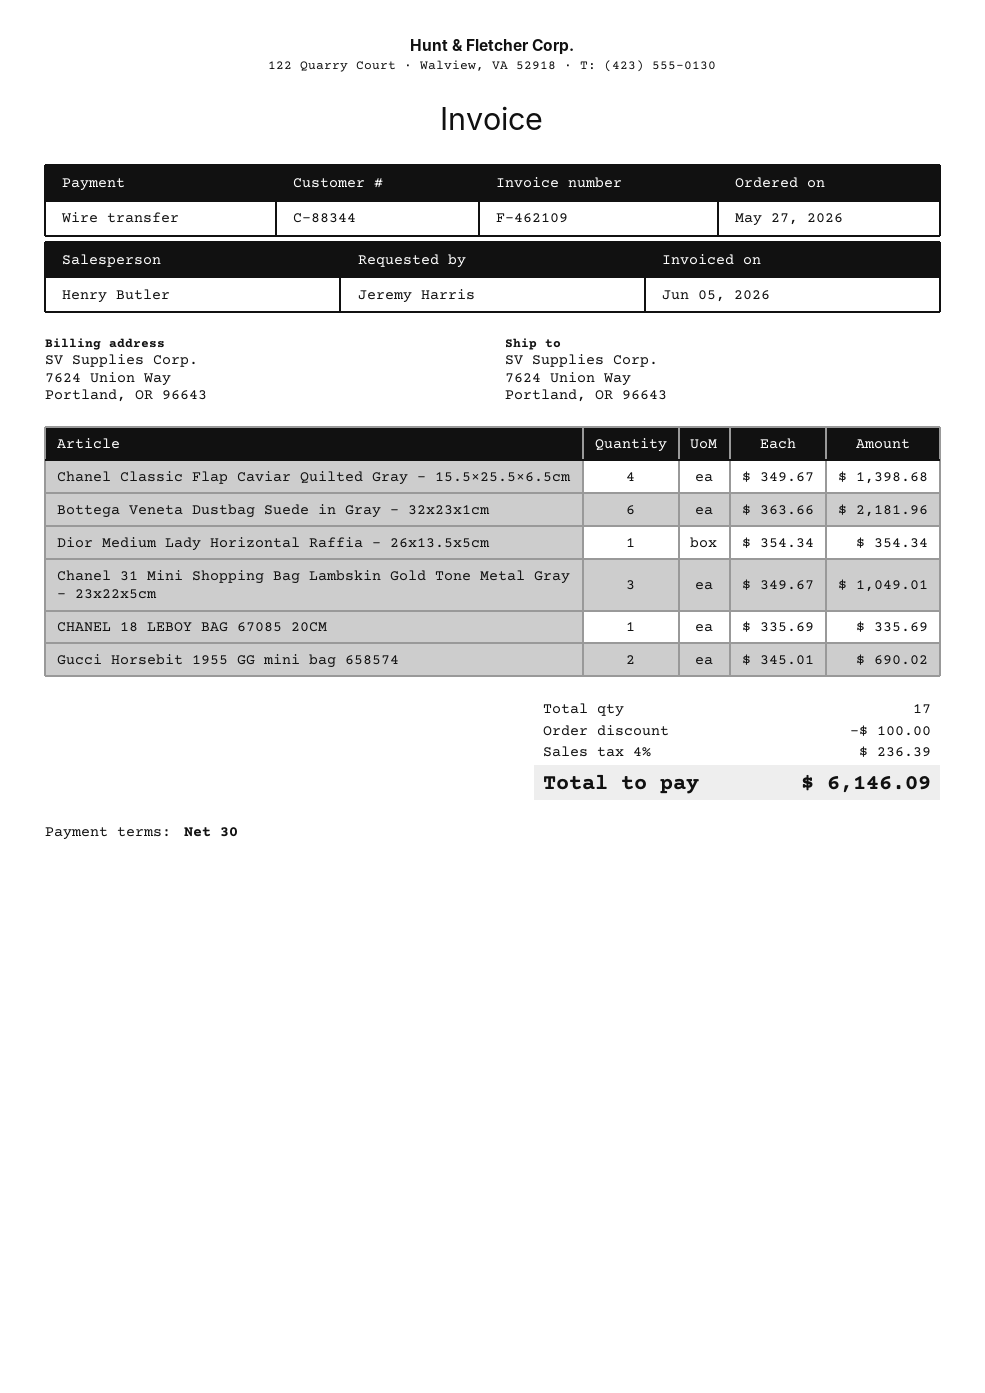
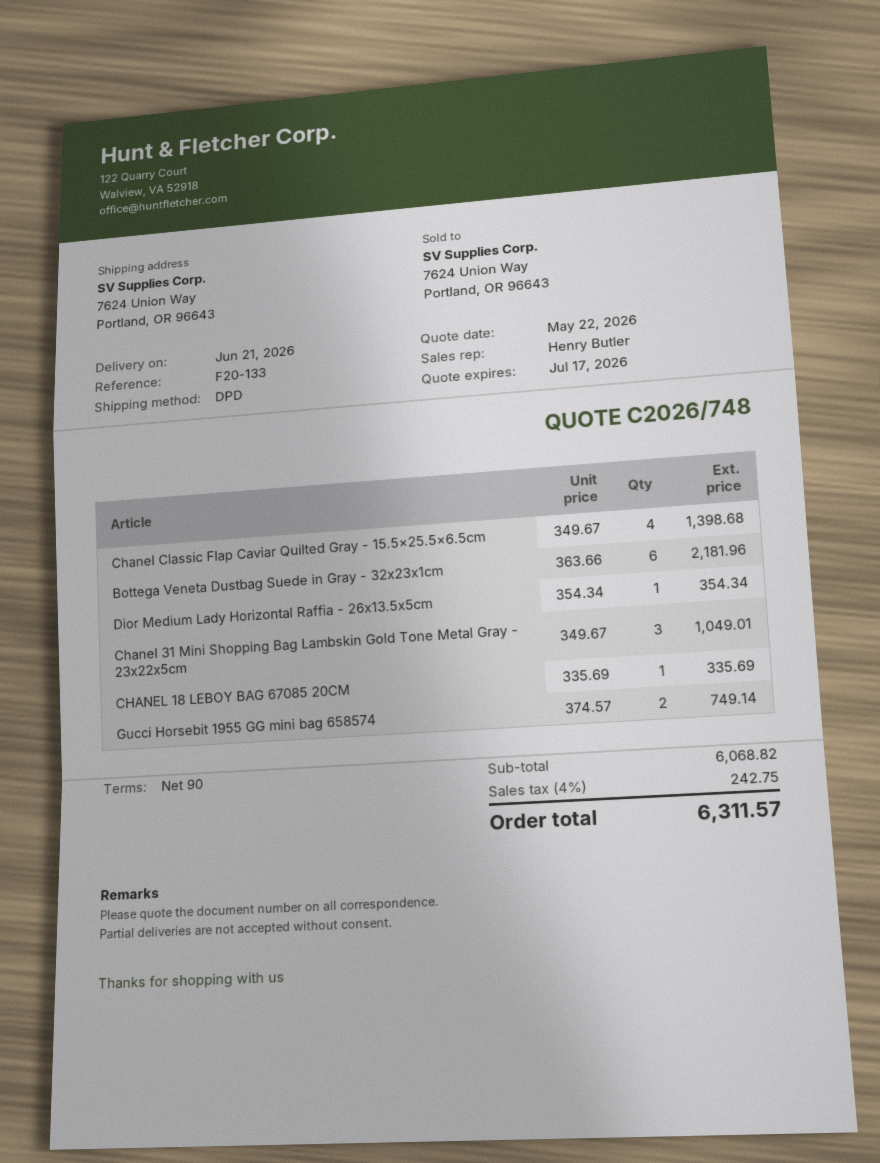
payment terms: 30 days -> 90 days
Gucci Horsebit 1955 GG mini bag 658574: 2 x 345.01 = 690.02 -> 2 x 374.57 = 749.14
discount: 100.00 -> none
tax: 4% = 236.39 -> 4% = 242.75
total: 6146.09 -> 6311.57

